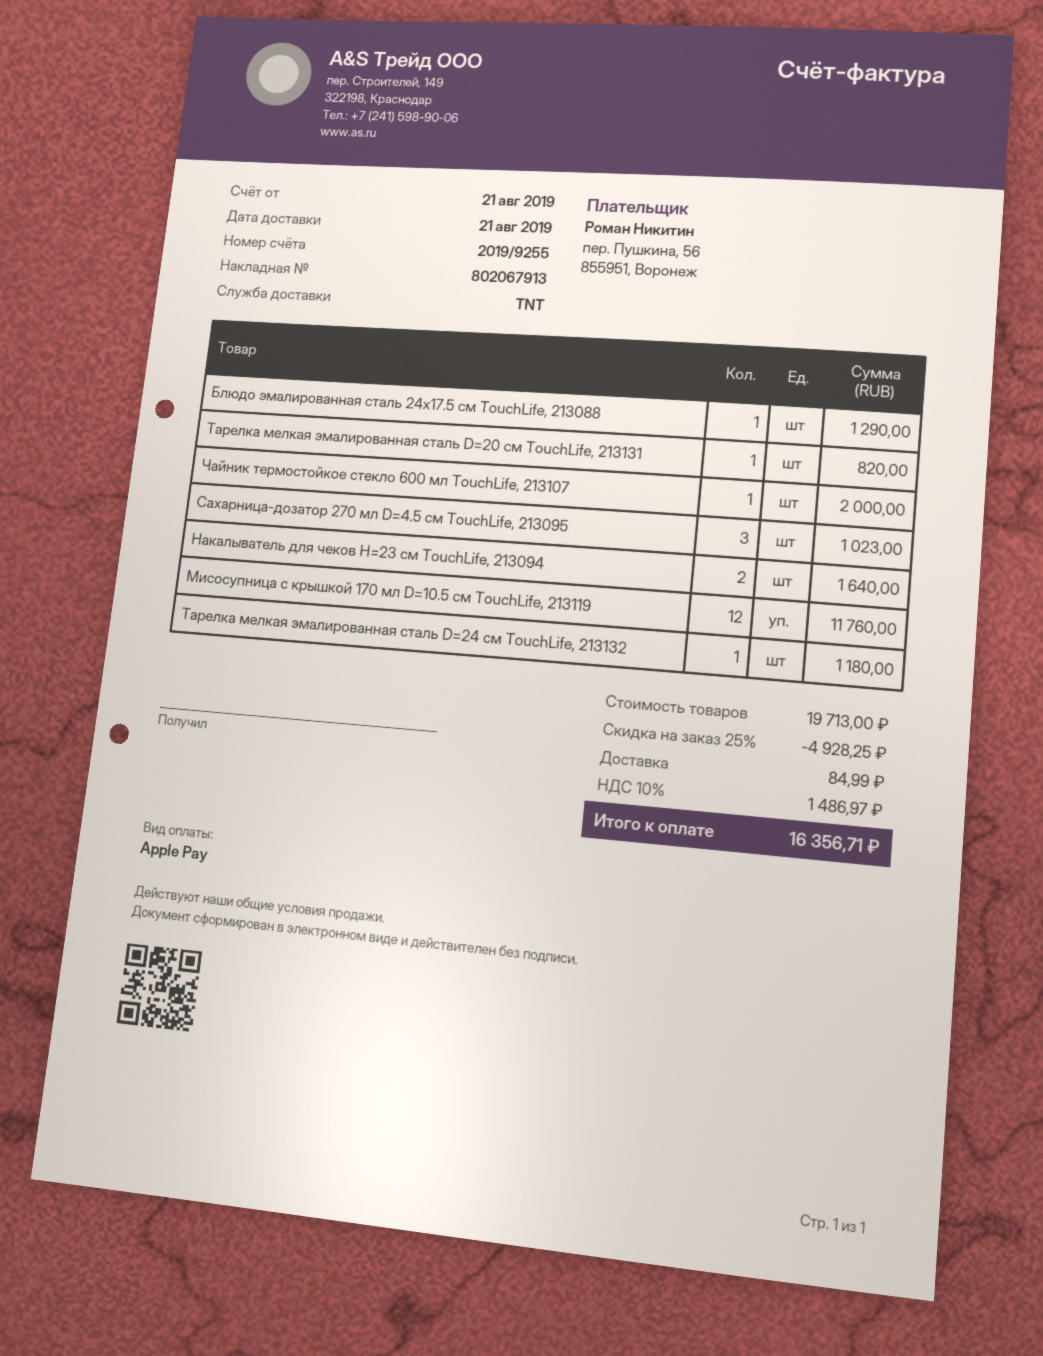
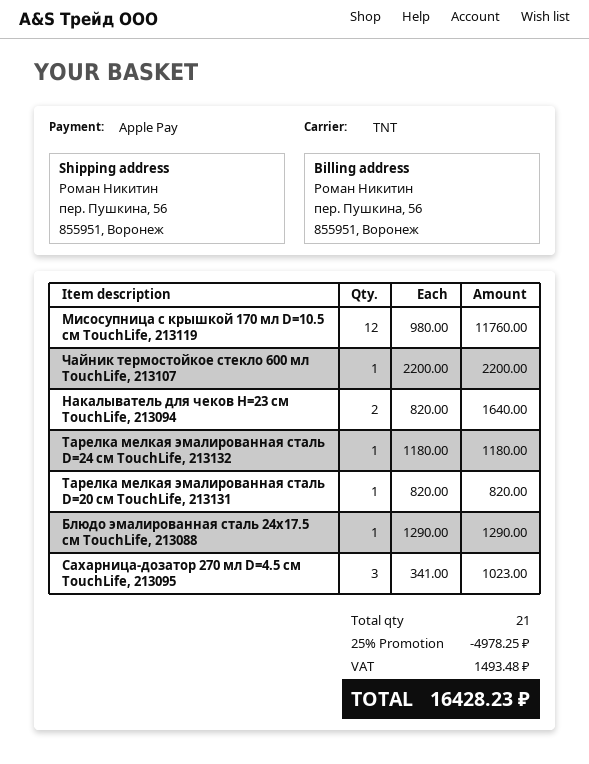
Чайник термостойкое стекло 600 мл TouchLife, 213107: 1 for 2000.00 -> 1 for 2200.00
discount: 25% = 4928.25 -> 25% = 4978.25
shipping: 84.99 -> none
tax: 1486.97 -> 1493.48
total: 16356.71 -> 16428.23

